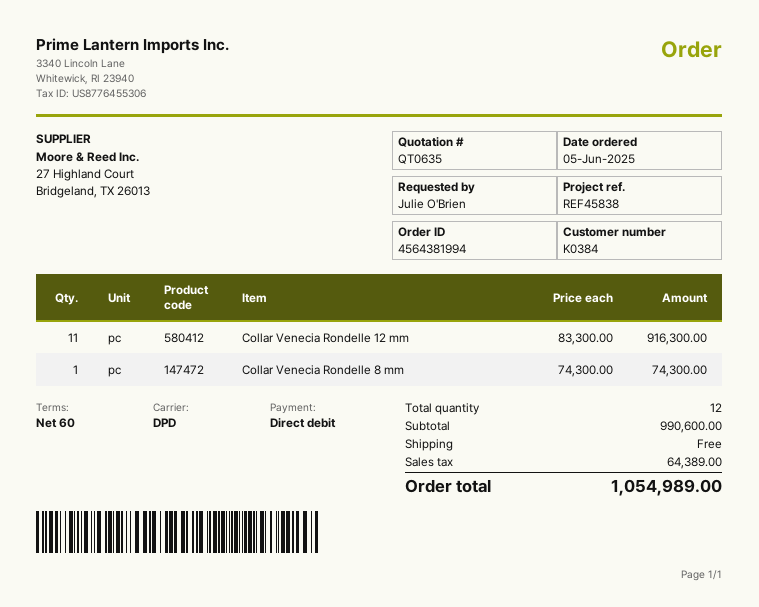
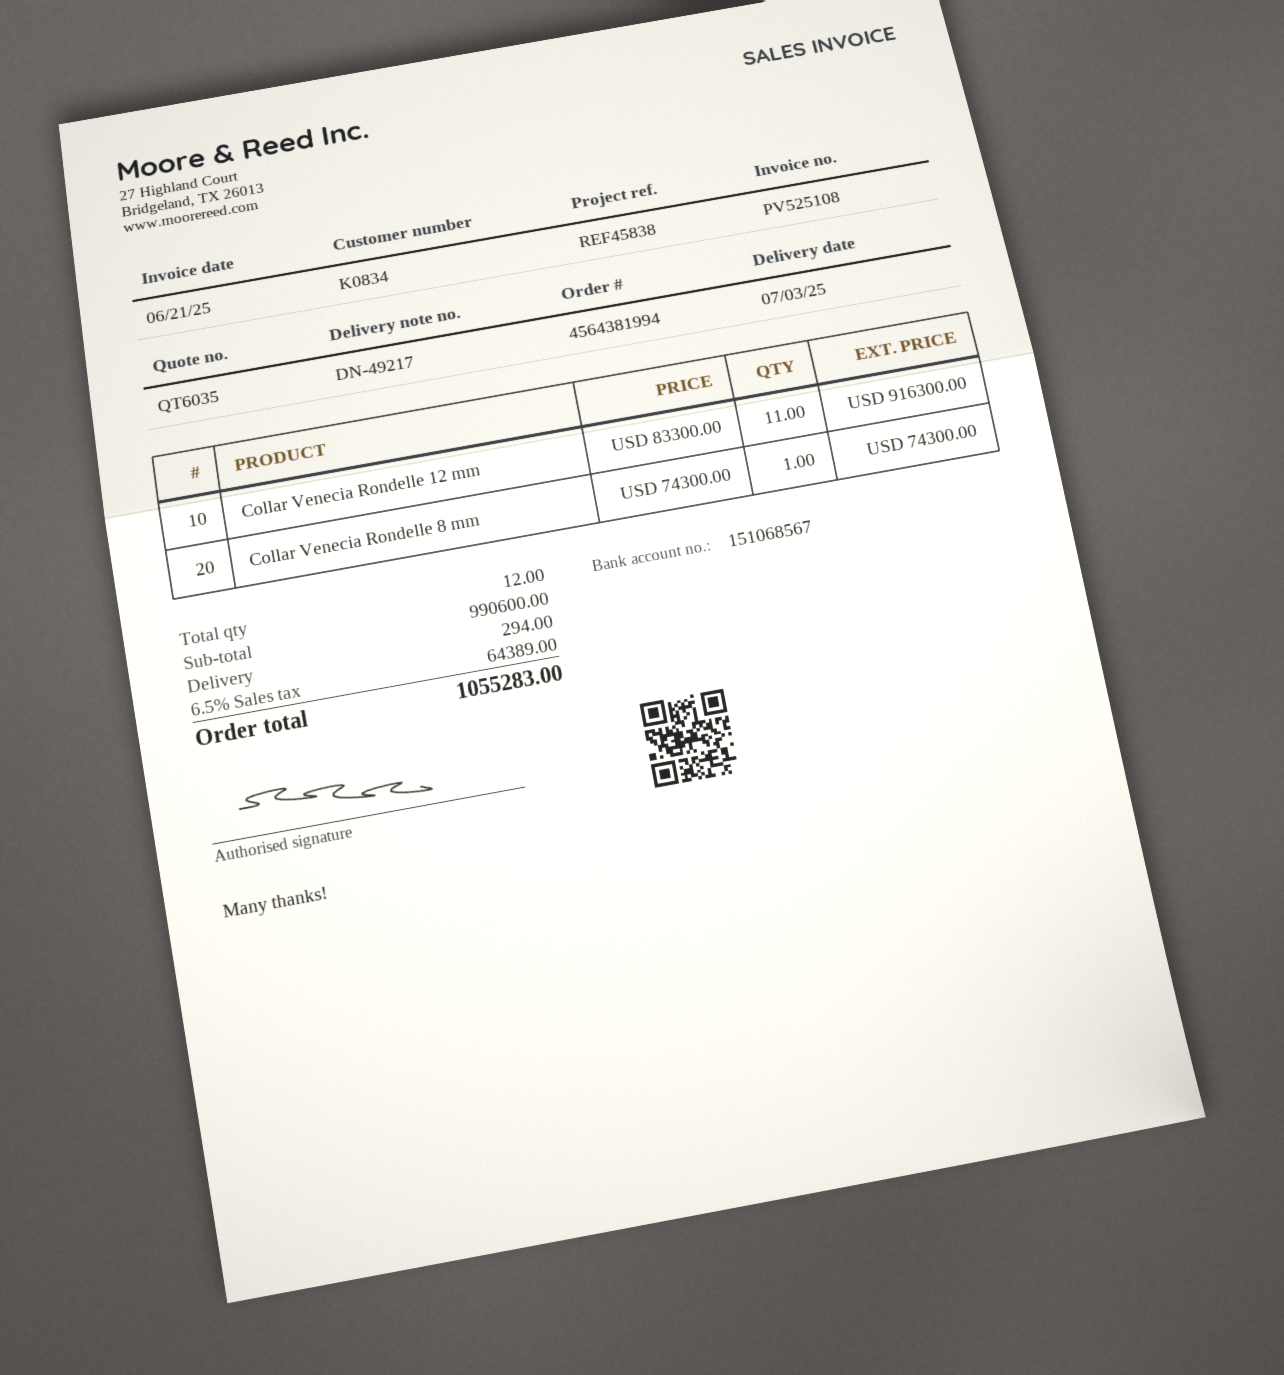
quote number: QT0635 -> QT6035
customer number: K0384 -> K0834
shipping: 0.00 -> 294.00
total: 1054989.00 -> 1055283.00

